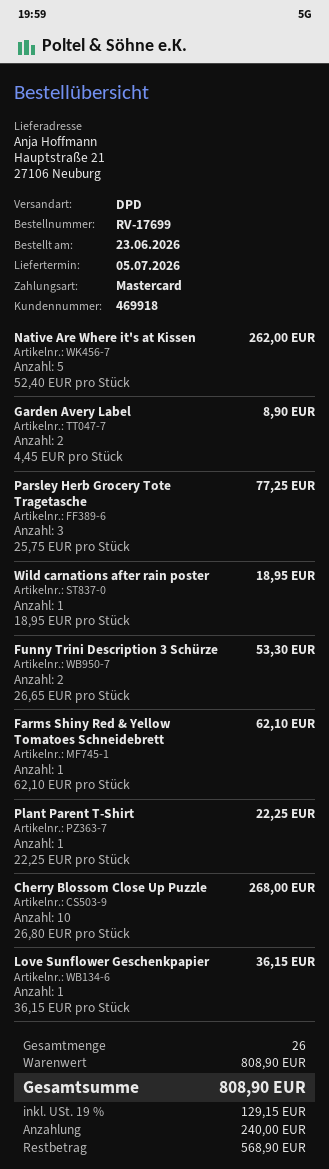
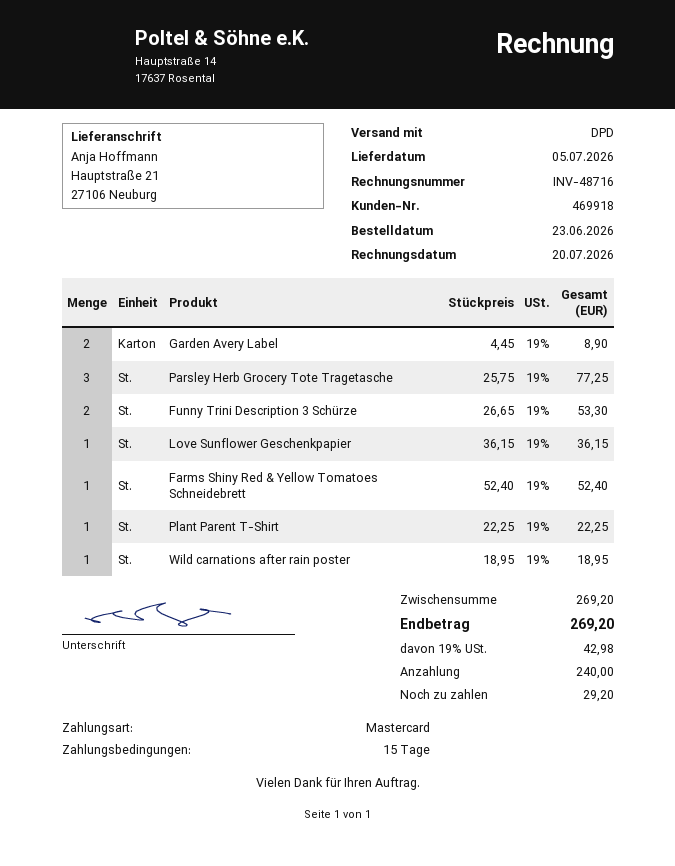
Native Are Where it's at Kissen: 5 x 52.40 = 262.00 -> none
Farms Shiny Red & Yellow Tomatoes Schneidebrett: 1 x 62.10 = 62.10 -> 1 x 52.40 = 52.40
Cherry Blossom Close Up Puzzle: 10 x 26.80 = 268.00 -> none
subtotal: 808.90 -> 269.20
tax: 19% = 129.15 -> 19% = 42.98
total: 808.90 -> 269.20
balance: 568.90 -> 29.20

